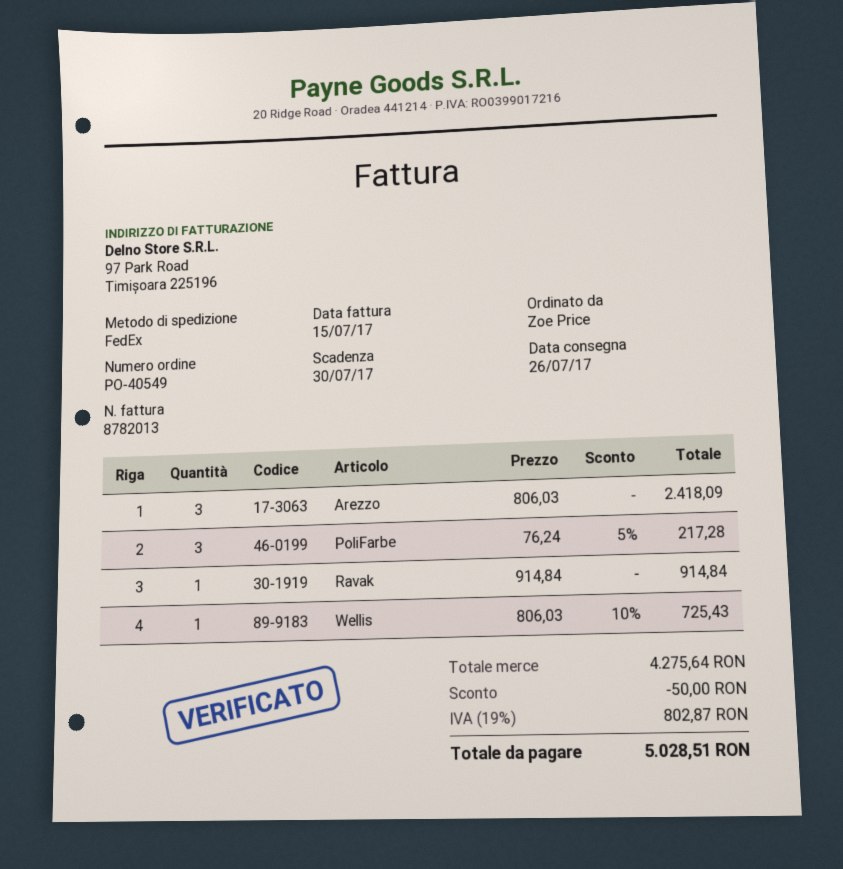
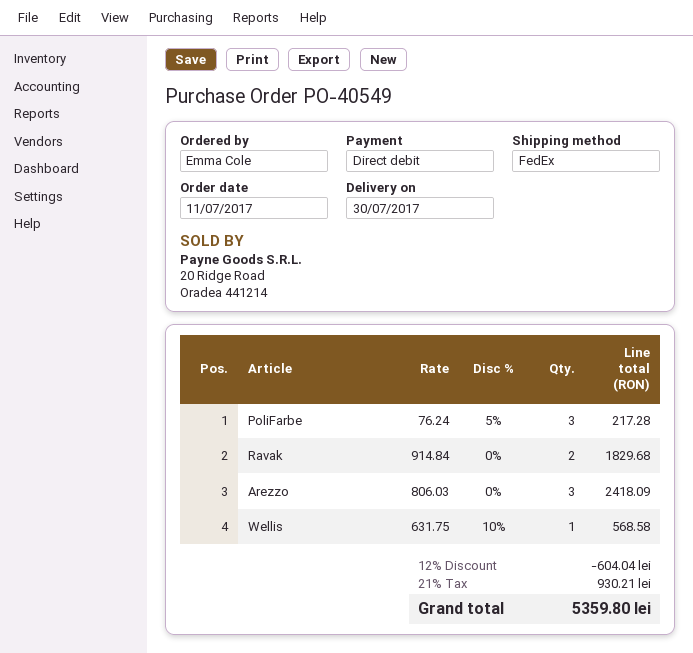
delivery date: 2017-07-26 -> 2017-07-30
ordered by: Zoe Price -> Emma Cole
Ravak: 1 x 914.84 = 914.84 -> 2 x 914.84 = 1829.68
Wellis: 1 x 806.03 - 10% = 725.43 -> 1 x 631.75 - 10% = 568.58
discount: 50.00 -> 604.04
tax: 19% = 802.87 -> 21% = 930.21
total: 5028.51 -> 5359.80

